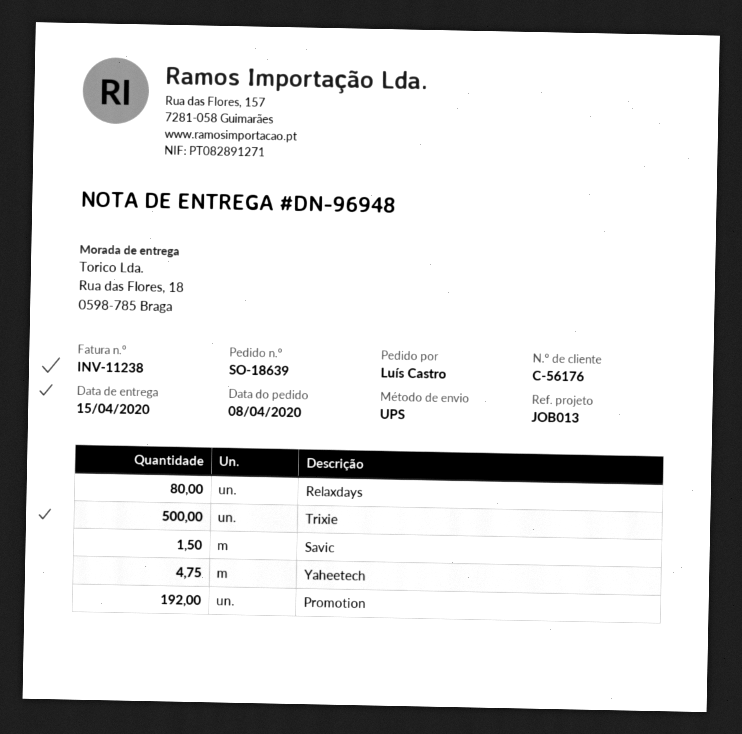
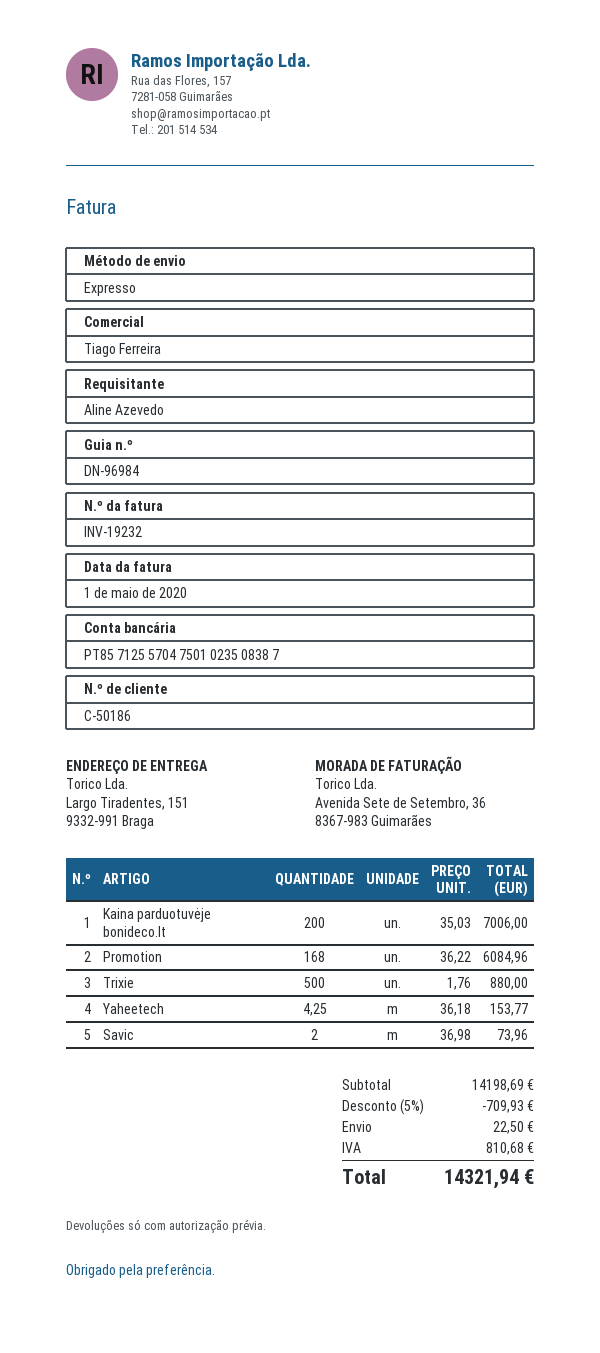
delivery note number: DN-96948 -> DN-96984
invoice number: INV-11238 -> INV-19232
customer number: C-56176 -> C-50186
ordered by: Luís Castro -> Aline Azevedo
shipping method: UPS -> express
ship to: Rua das Flores, 18, 0598-785 Braga -> Largo Tiradentes, 151, 9332-991 Braga
Relaxdays: 80 -> none
Savic: 1.5 -> 2
Yaheetech: 4.75 -> 4.25
Promotion: 192 -> 168
Kaina parduotuvėje bonideco.lt: none -> 200

